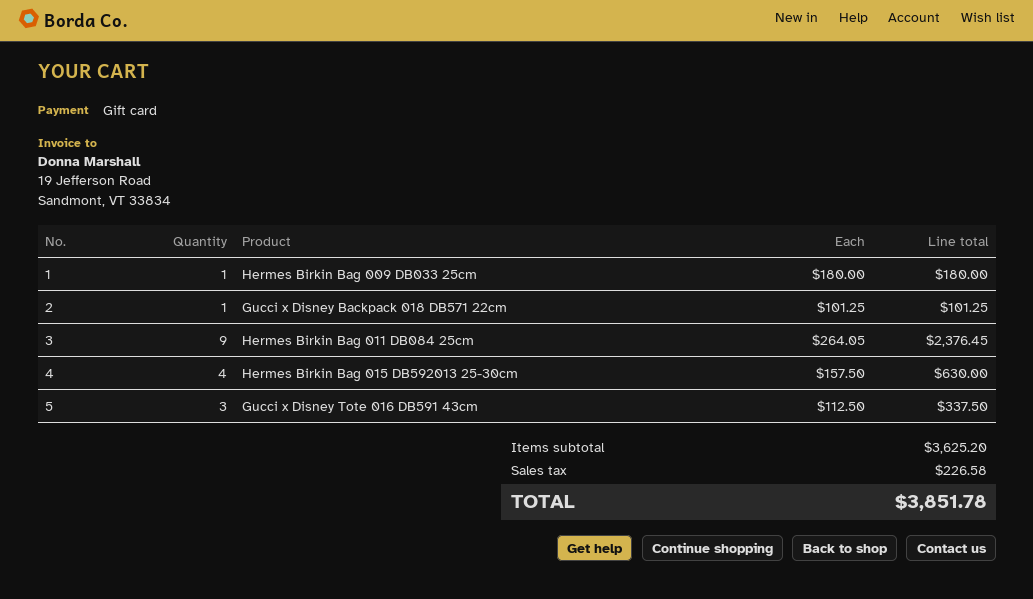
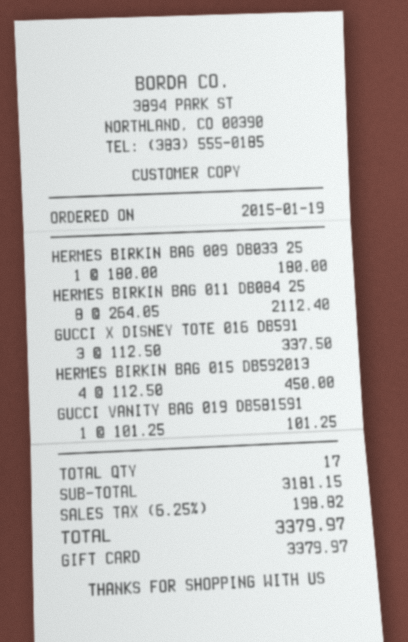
Gucci x Disney Backpack 018 DB571 22cm: 1 x 101.25 = 101.25 -> none
Hermes Birkin Bag 011 DB084 25cm: 9 x 264.05 = 2376.45 -> 8 x 264.05 = 2112.40
Hermes Birkin Bag 015 DB592013 25-30cm: 4 x 157.50 = 630.00 -> 4 x 112.50 = 450.00
GUCCI VANITY BAG 019 DB581591: none -> 1 x 101.25 = 101.25
subtotal: 3625.20 -> 3181.15
tax: 226.58 -> 198.82
total: 3851.78 -> 3379.97

